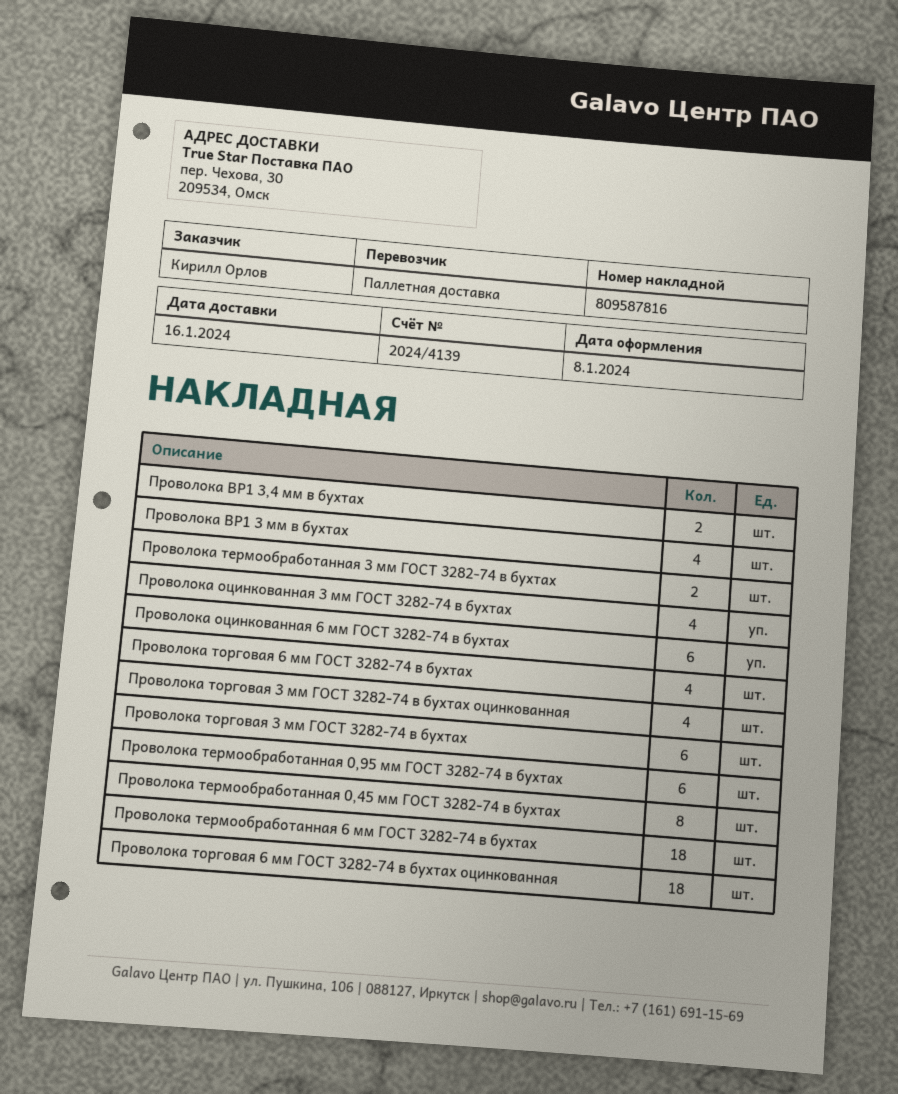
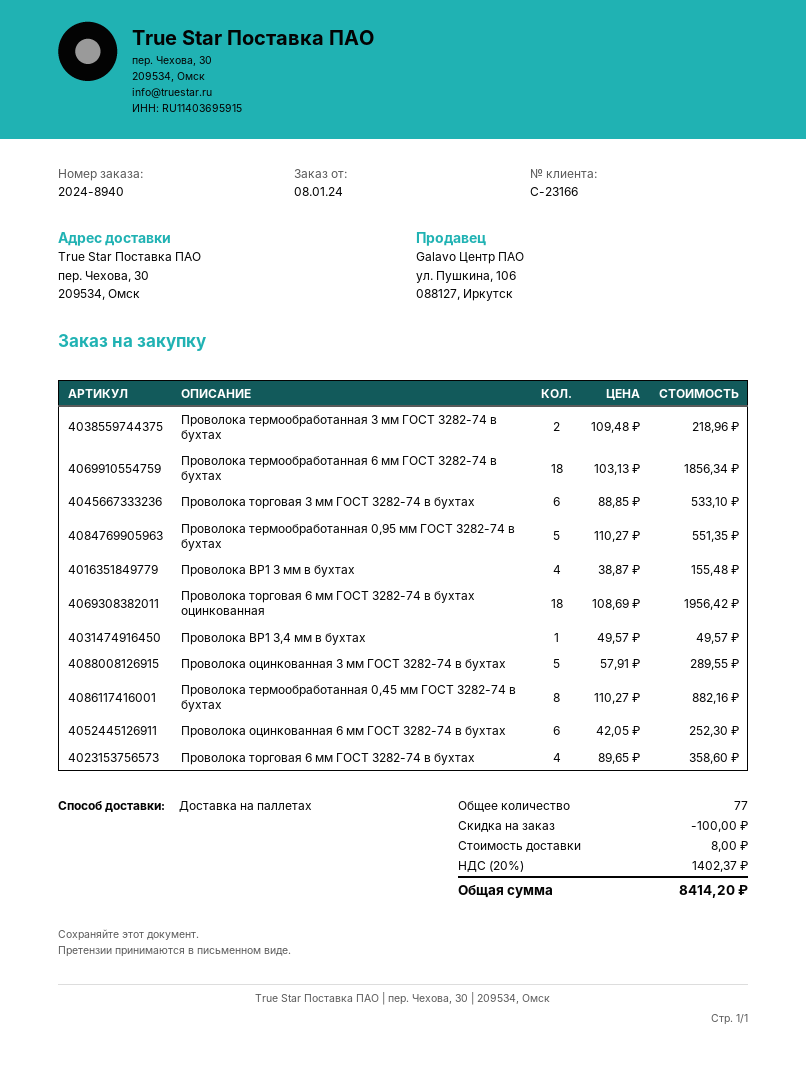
Проволока ВР1 3,4 мм в бухтах: 2 -> 1
Проволока оцинкованная 3 мм ГОСТ 3282-74 в бухтах: 4 -> 5
Проволока торговая 3 мм ГОСТ 3282-74 в бухтах оцинкованная: 4 -> none
Проволока термообработанная 0,95 мм ГОСТ 3282-74 в бухтах: 6 -> 5

